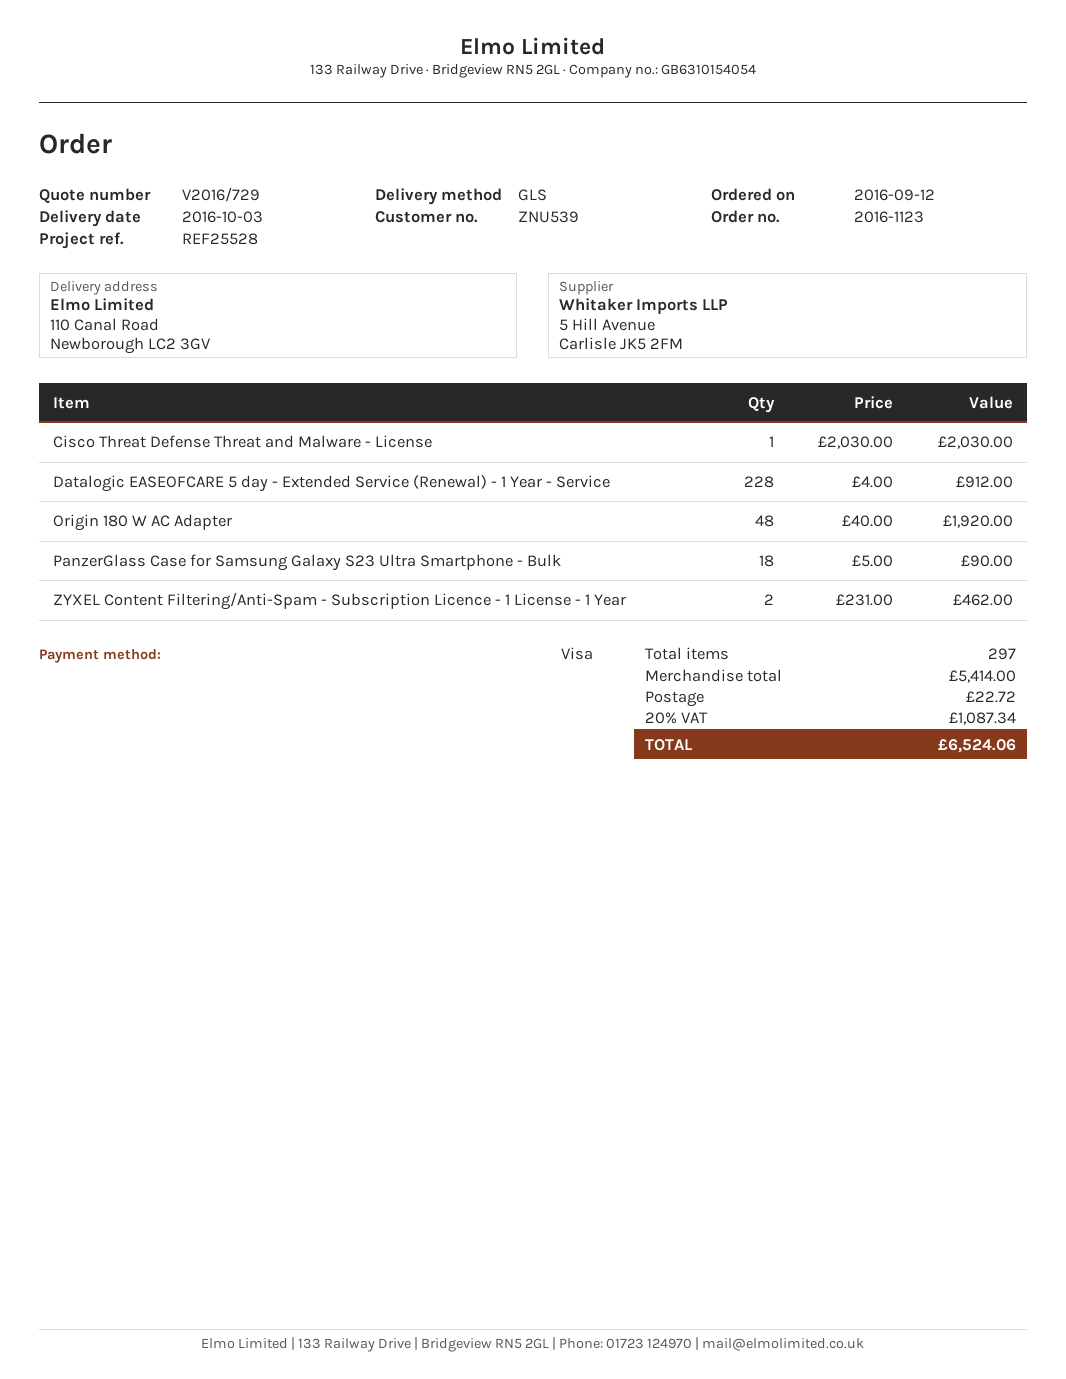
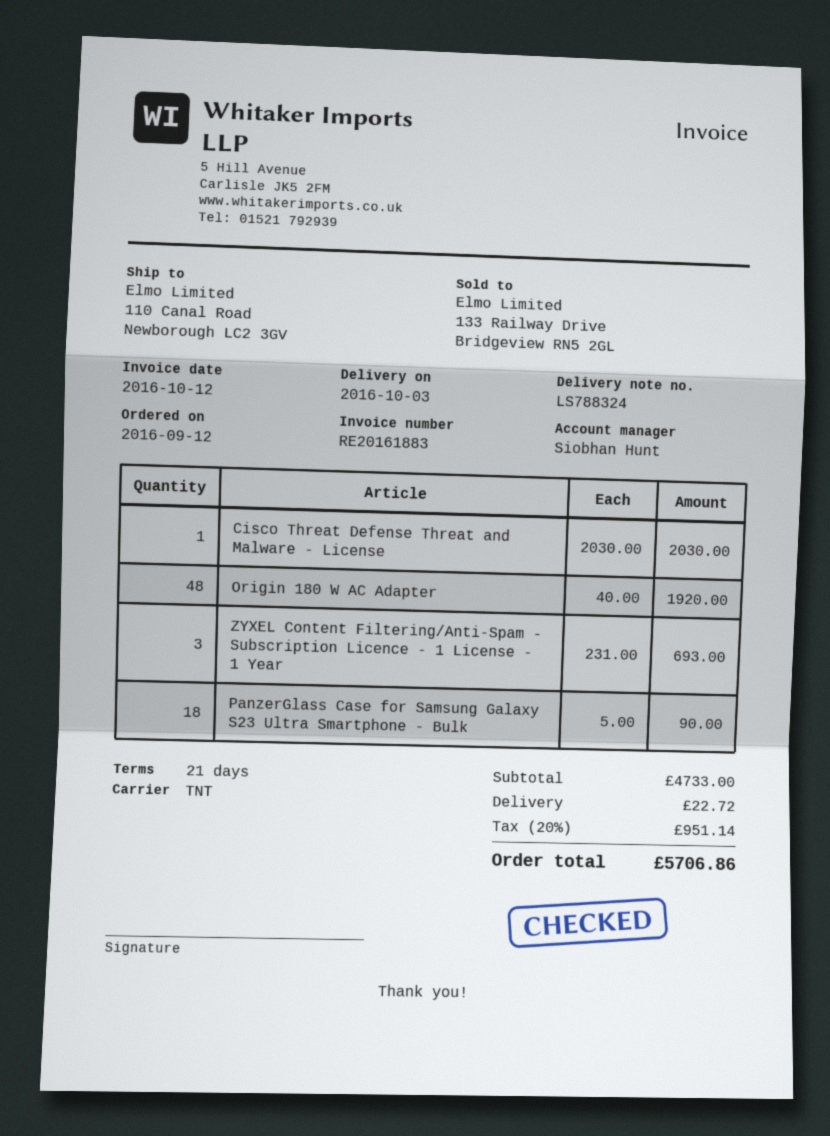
shipping method: GLS -> TNT
Datalogic EASEOFCARE 5 day - Extended Service (Renewal) - 1 Year - Service: 228 x 4.00 = 912.00 -> none
ZYXEL Content Filtering/Anti-Spam - Subscription Licence - 1 License - 1 Year: 2 x 231.00 = 462.00 -> 3 x 231.00 = 693.00
subtotal: 5414.00 -> 4733.00
tax: 20% = 1087.34 -> 20% = 951.14
total: 6524.06 -> 5706.86

